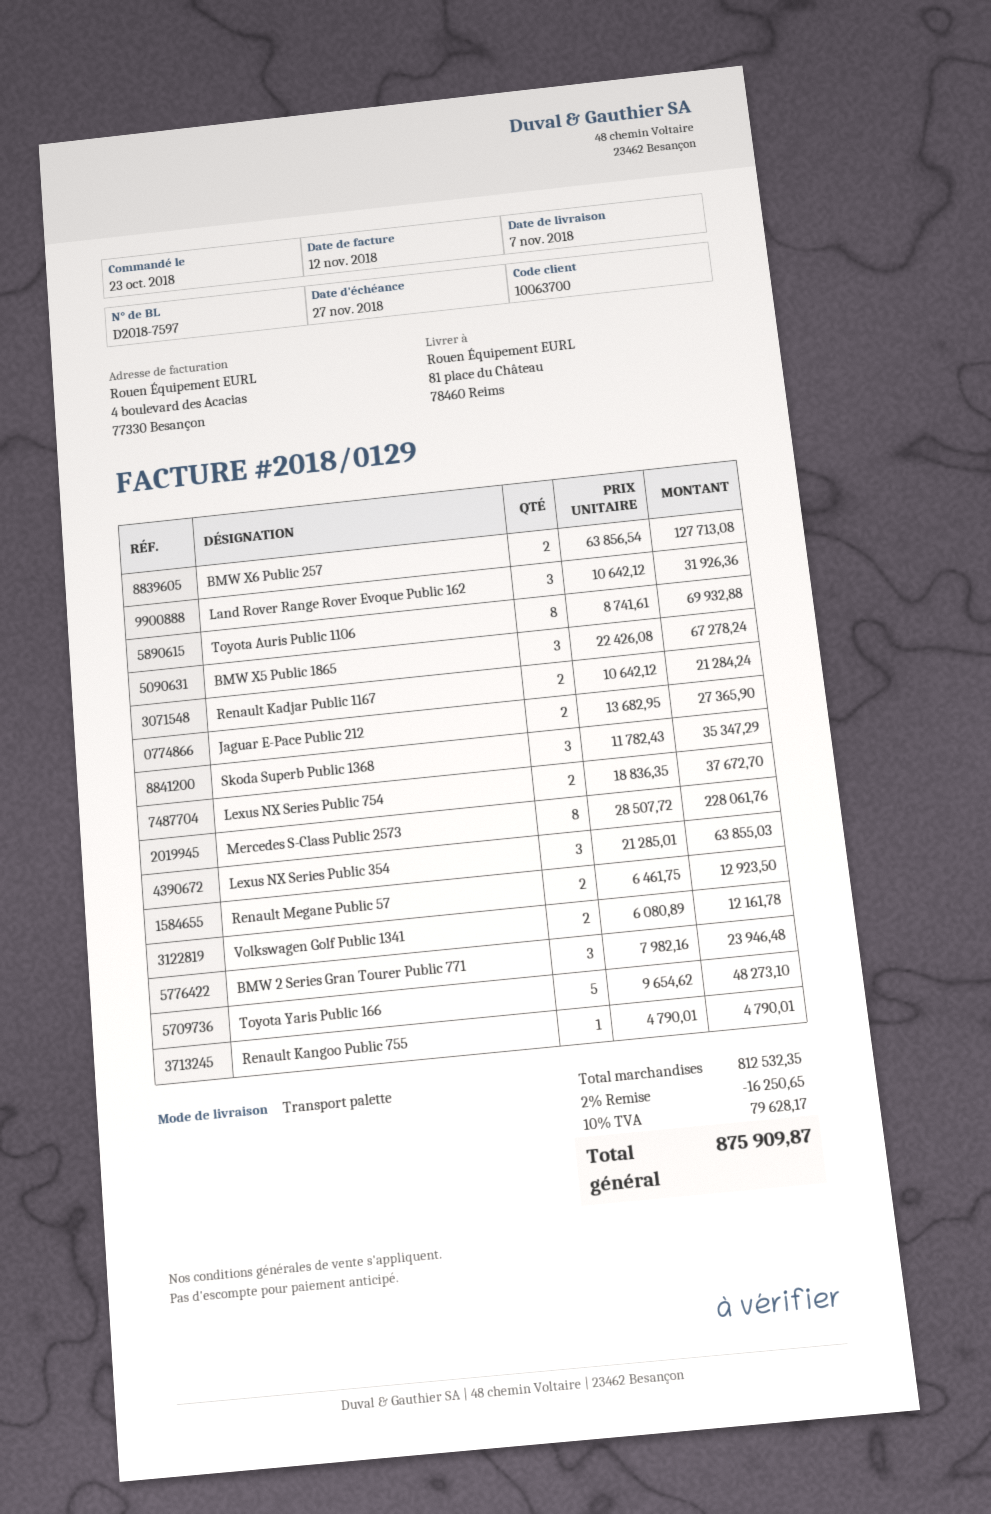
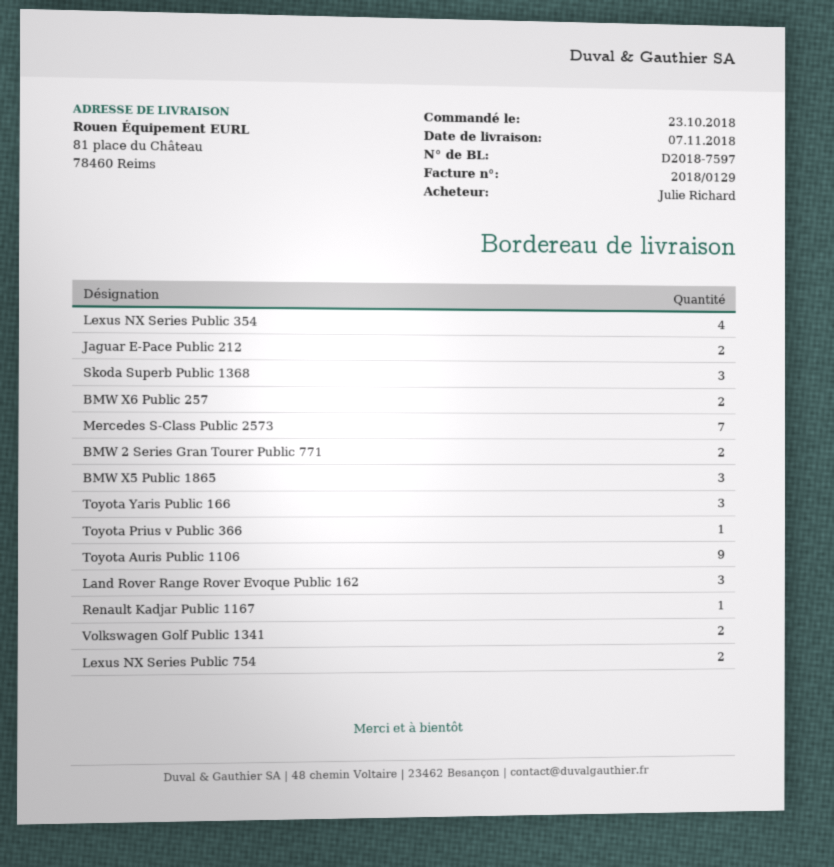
Toyota Auris Public 1106: 8 -> 9
Renault Kadjar Public 1167: 2 -> 1
Mercedes S-Class Public 2573: 8 -> 7
Lexus NX Series Public 354: 3 -> 4
Renault Megane Public 57: 2 -> none
BMW 2 Series Gran Tourer Public 771: 3 -> 2
Toyota Yaris Public 166: 5 -> 3
Renault Kangoo Public 755: 1 -> none
Toyota Prius v Public 366: none -> 1

